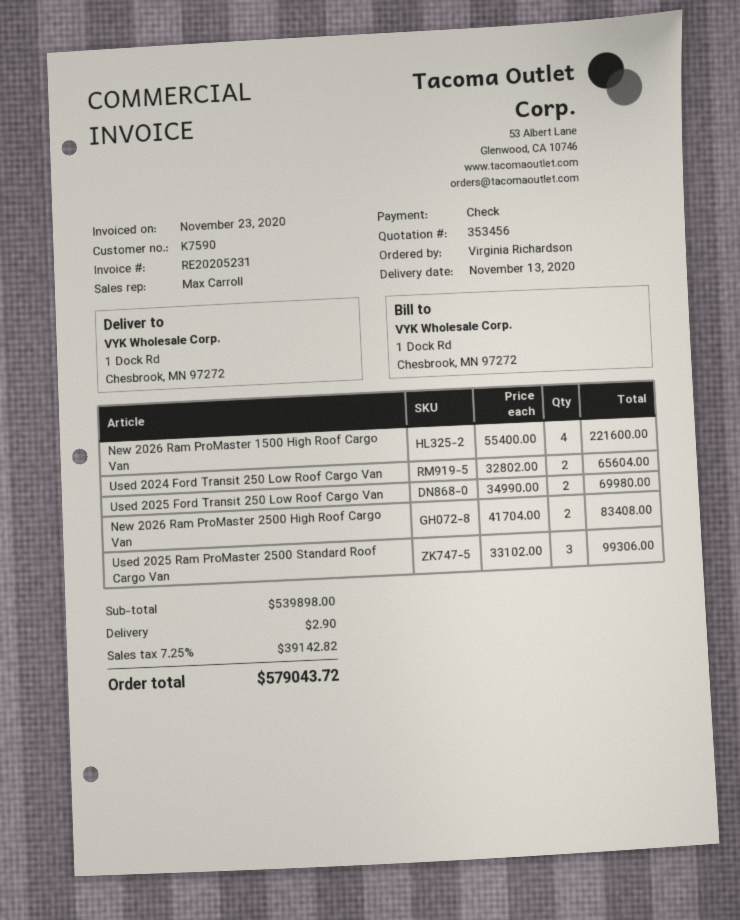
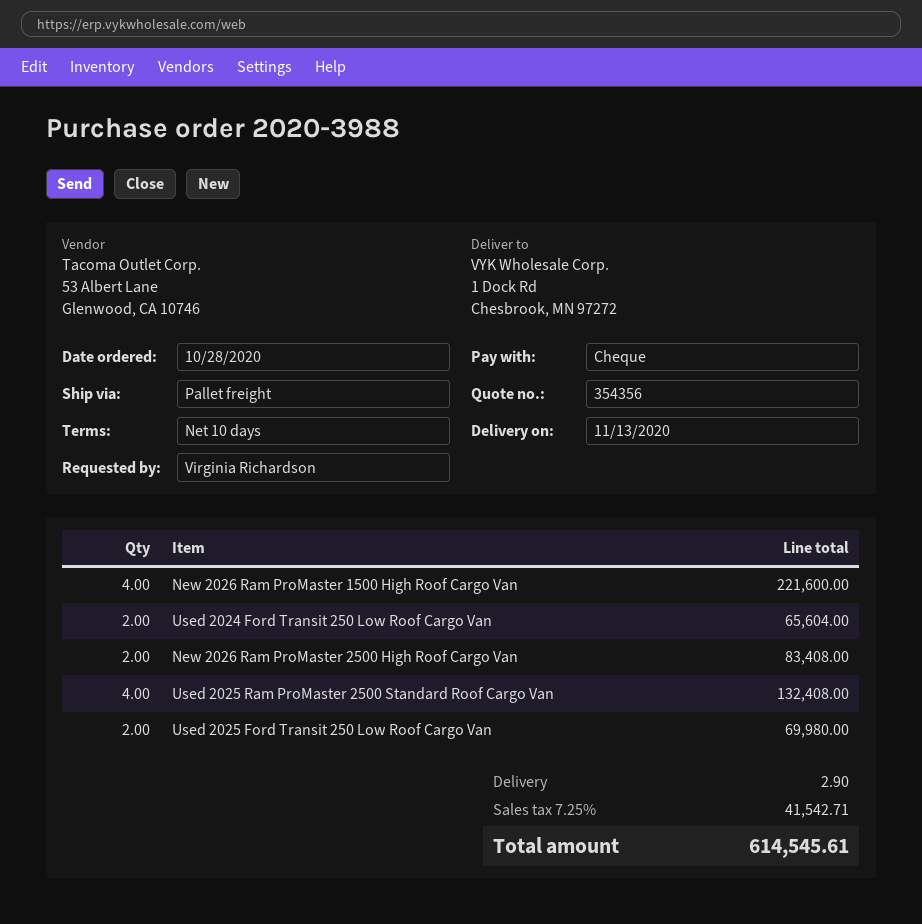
quote number: 353456 -> 354356
Used 2025 Ram ProMaster 2500 Standard Roof Cargo Van: 3 for 99306.00 -> 4 for 132408.00
tax: 7.25% = 39142.82 -> 7.25% = 41542.71
total: 579043.72 -> 614545.61

